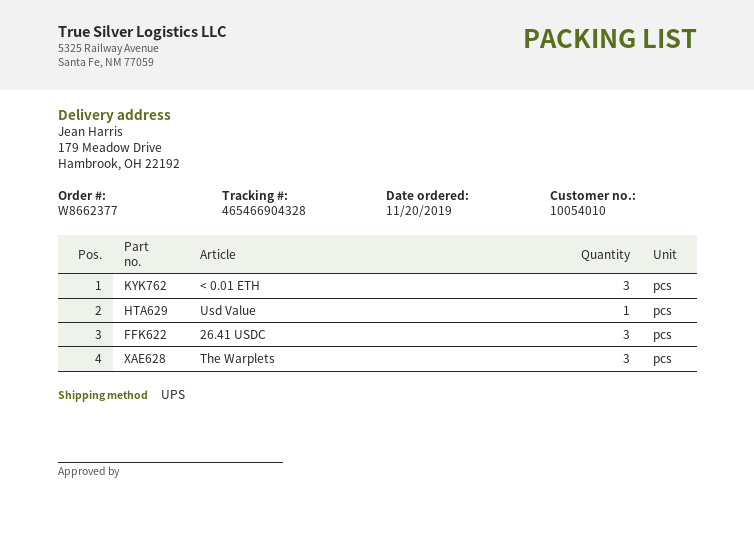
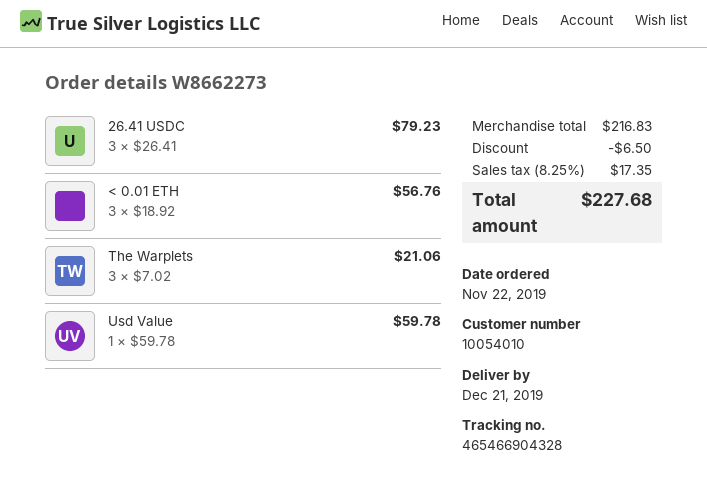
order number: W8662377 -> W8662273
order date: 2019-11-20 -> 2019-11-22

